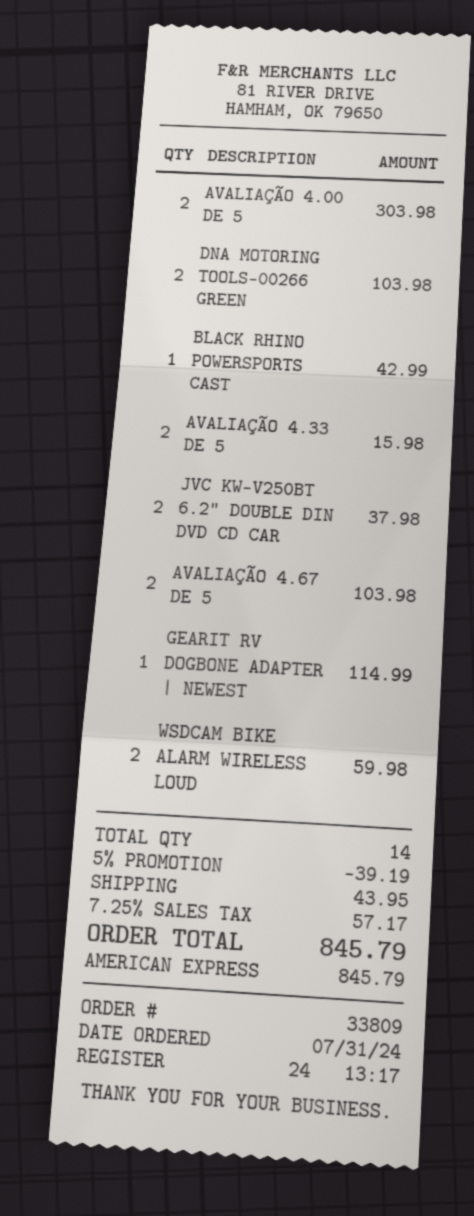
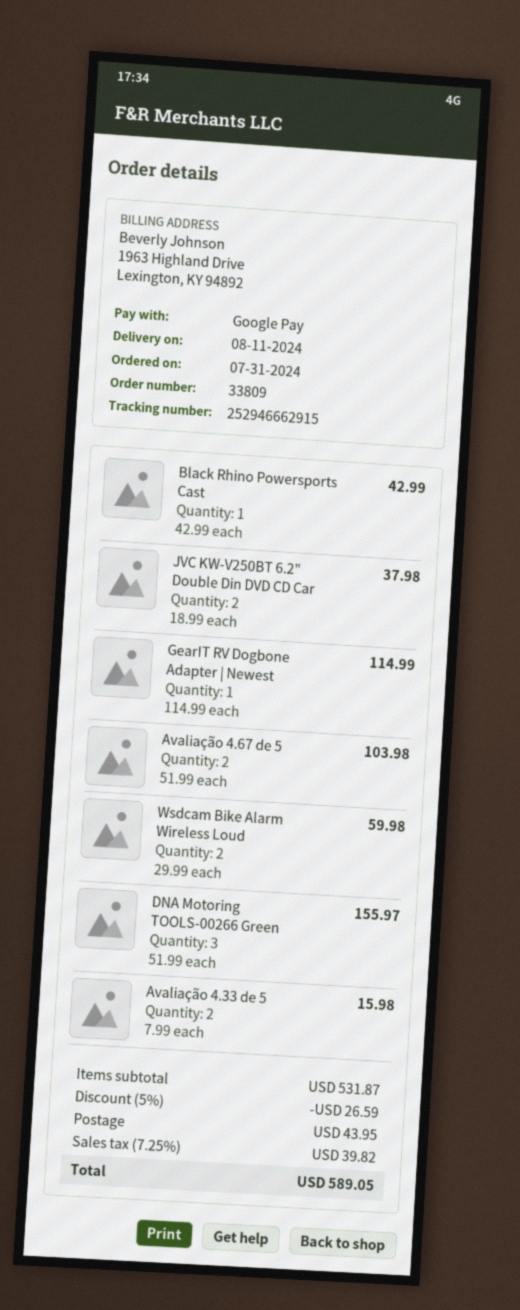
payment method: American Express -> Google Pay
AVALIAÇÃO 4.00 DE 5: 2 for 303.98 -> none
DNA MOTORING TOOLS-00266 GREEN: 2 for 103.98 -> 3 for 155.97
discount: 5% = 39.19 -> 5% = 26.59
tax: 7.25% = 57.17 -> 7.25% = 39.82
total: 845.79 -> 589.05

